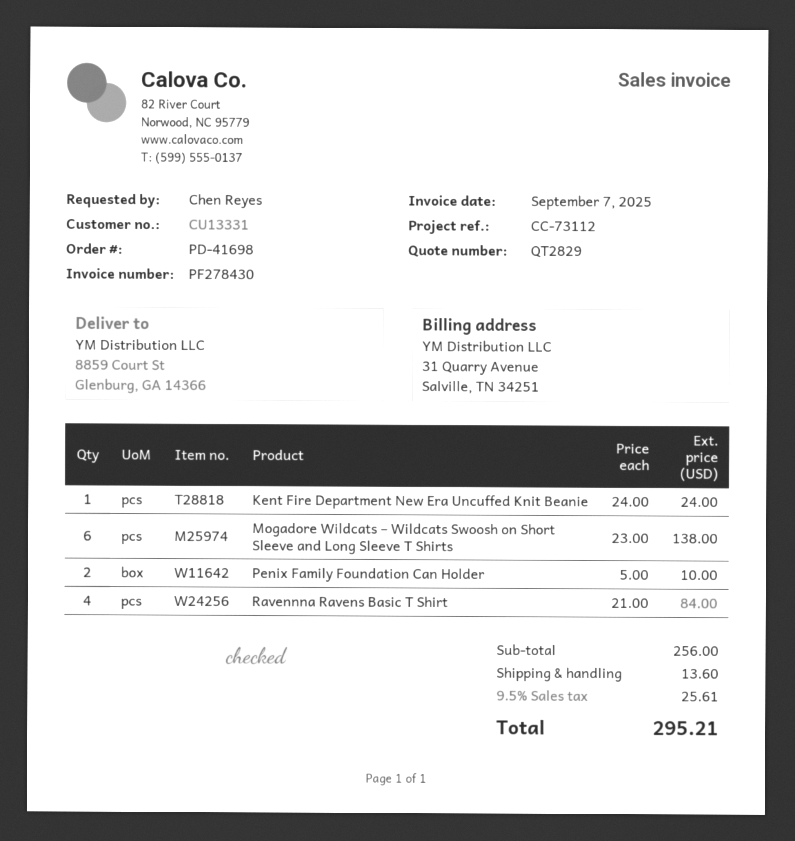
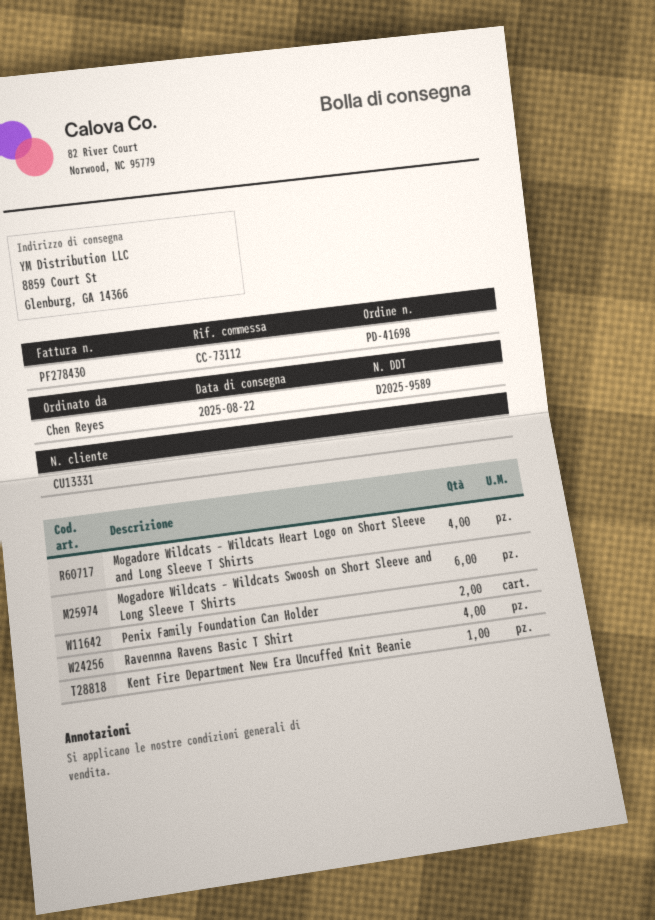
Mogadore Wildcats – Wildcats Heart Logo on Short Sleeve and Long Sleeve T Shirts: none -> 4

